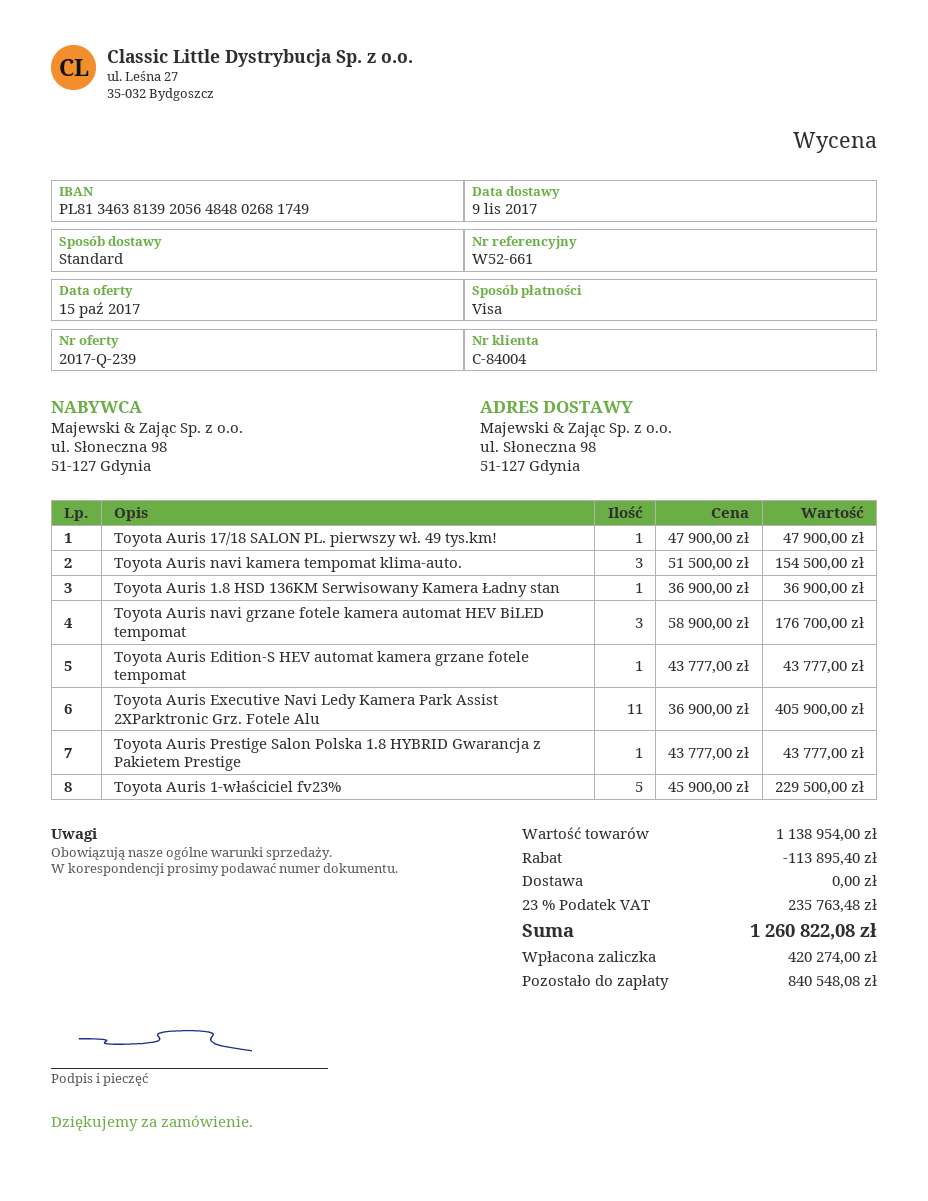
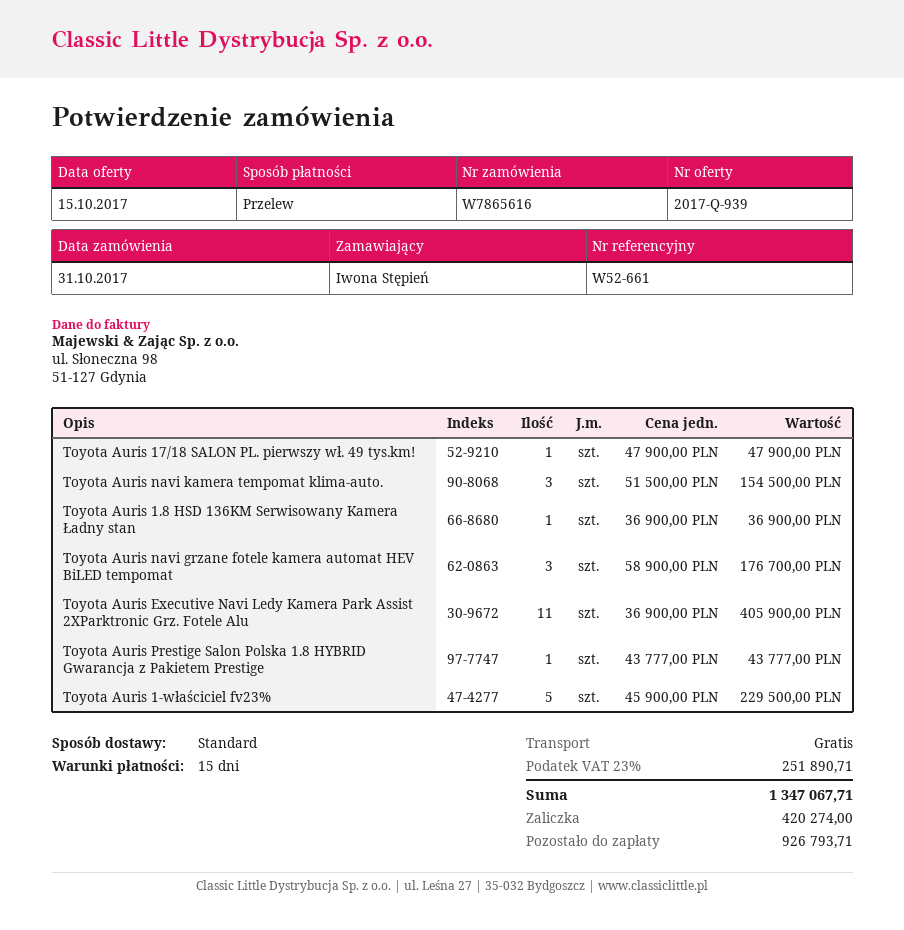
quote number: 2017-Q-239 -> 2017-Q-939
payment method: Visa -> bank transfer
Toyota Auris Edition-S HEV automat kamera grzane fotele tempomat: 1 x 43777.00 = 43777.00 -> none
discount: 113895.40 -> none
tax: 23% = 235763.48 -> 23% = 251890.71
total: 1260822.08 -> 1347067.71
balance: 840548.08 -> 926793.71

